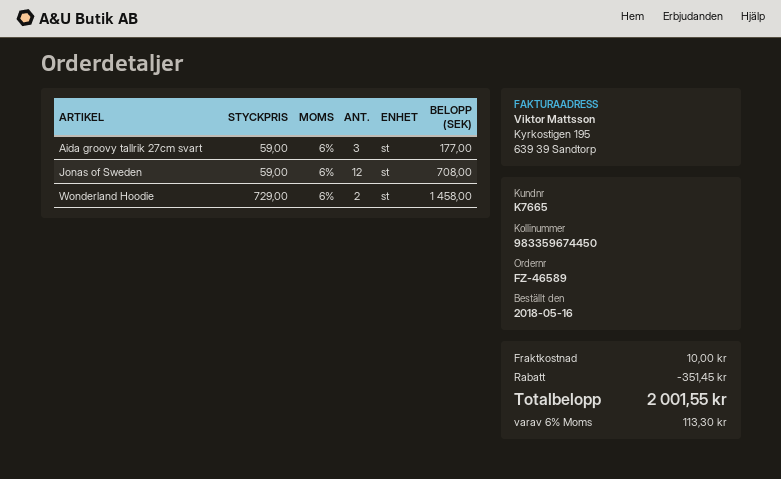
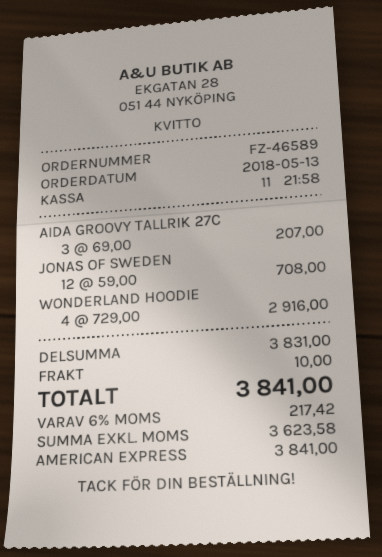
order date: 2018-05-16 -> 2018-05-13
Aida groovy tallrik 27cm svart: 3 x 59.00 = 177.00 -> 3 x 69.00 = 207.00
Wonderland Hoodie: 2 x 729.00 = 1458.00 -> 4 x 729.00 = 2916.00
discount: 351.45 -> none
tax: 6% = 113.30 -> 6% = 217.42
total: 2001.55 -> 3841.00

